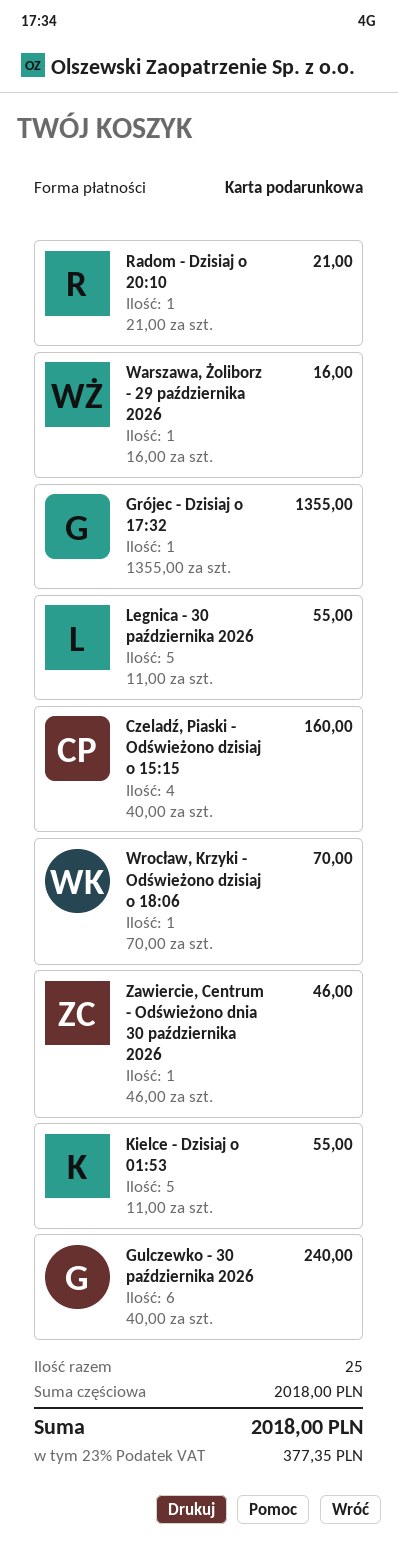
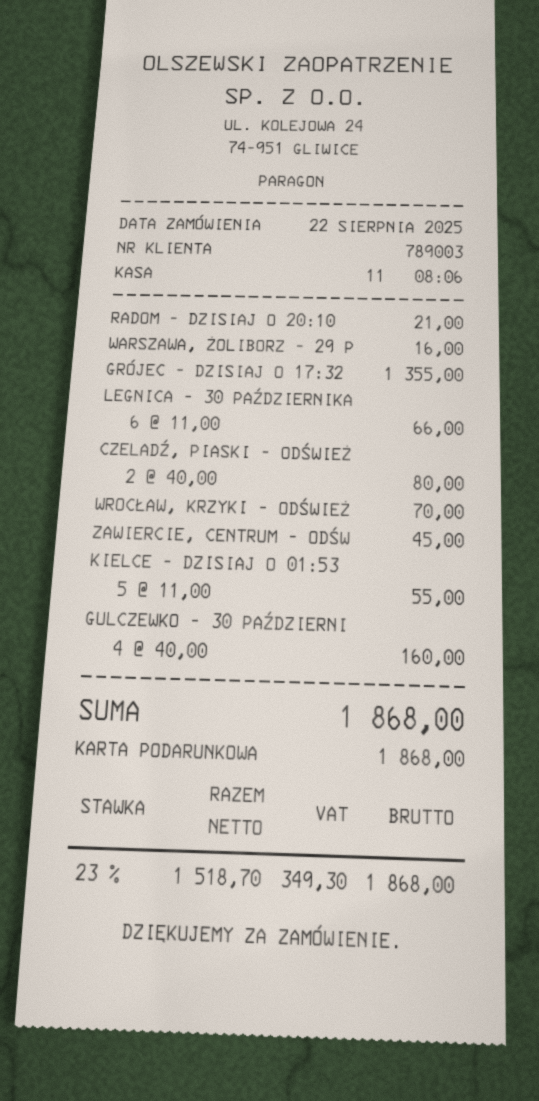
Legnica - 30 października 2026: 5 x 11.00 = 55.00 -> 6 x 11.00 = 66.00
Czeladź, Piaski - Odświeżono dzisiaj o 15:15: 4 x 40.00 = 160.00 -> 2 x 40.00 = 80.00
Zawiercie, Centrum - Odświeżono dnia 30 października 2026: 1 x 46.00 = 46.00 -> 1 x 45.00 = 45.00
Gulczewko - 30 października 2026: 6 x 40.00 = 240.00 -> 4 x 40.00 = 160.00
tax: 23% = 377.35 -> 23% = 349.30
total: 2018.00 -> 1868.00

